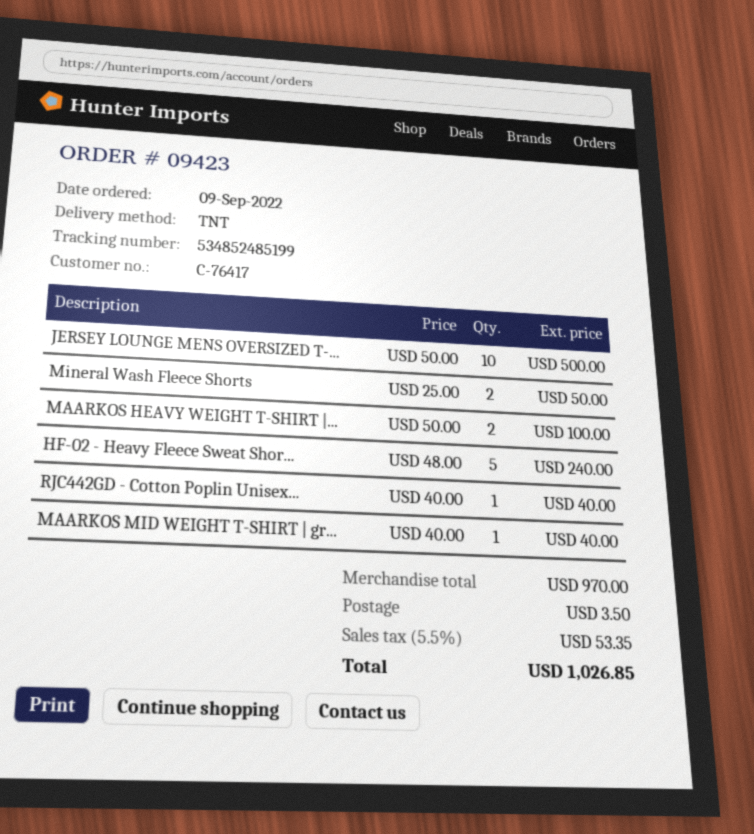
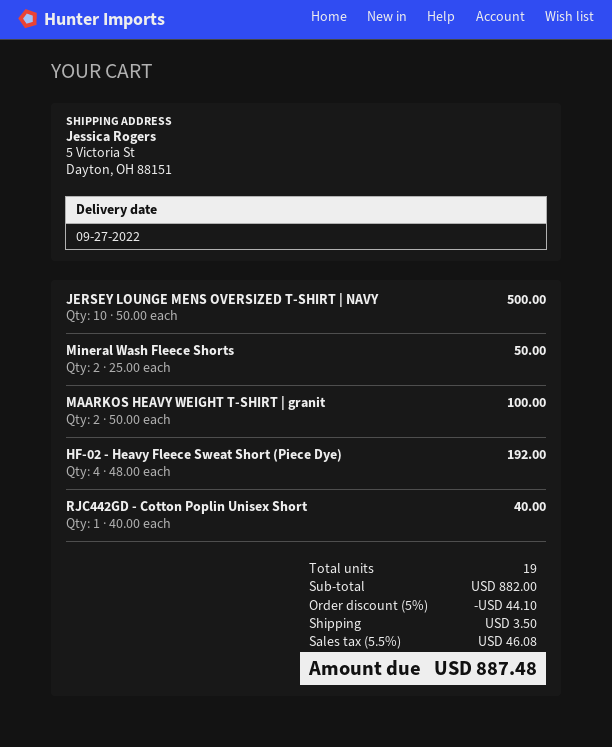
HF-02 - Heavy Fleece Sweat Shor...: 5 x 48.00 = 240.00 -> 4 x 48.00 = 192.00
MAARKOS MID WEIGHT T-SHIRT | gr...: 1 x 40.00 = 40.00 -> none
subtotal: 970.00 -> 882.00
discount: none -> 5% = 44.10
tax: 5.5% = 53.35 -> 5.5% = 46.08
total: 1026.85 -> 887.48

